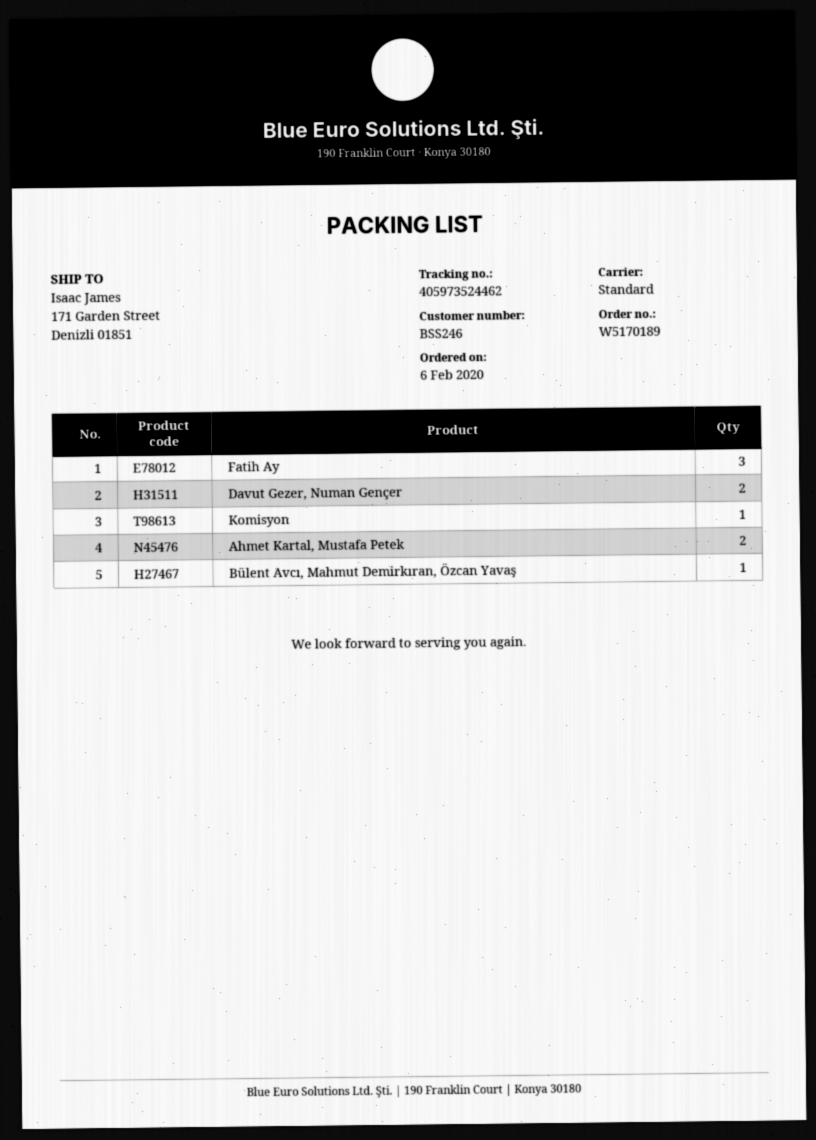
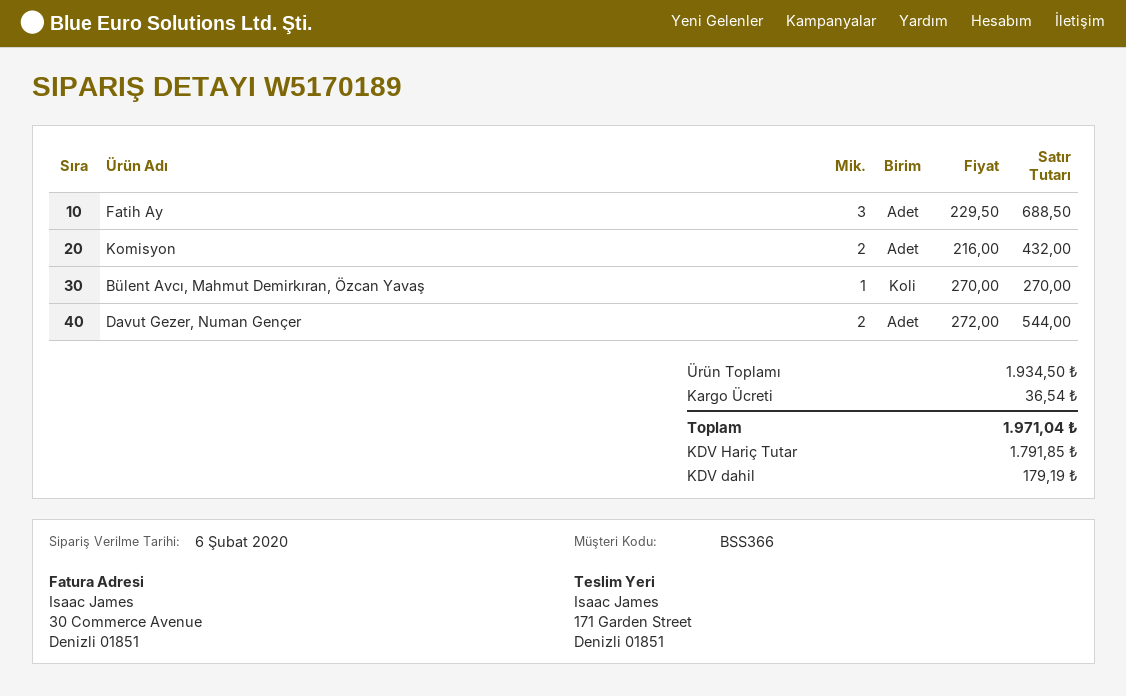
customer number: BSS246 -> BSS366
Komisyon: 1 -> 2
Ahmet Kartal, Mustafa Petek: 2 -> none

